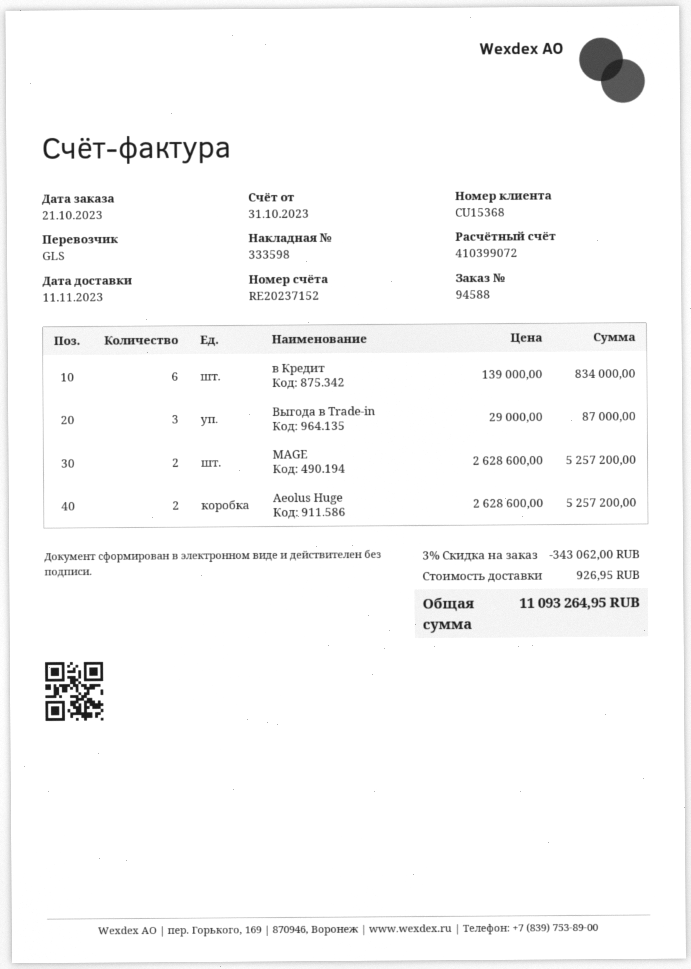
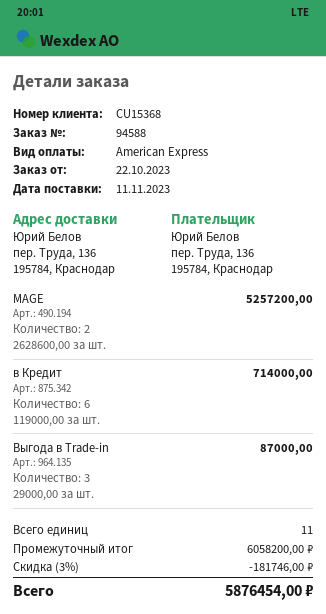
order date: 2023-10-21 -> 2023-10-22
в Кредит: 6 x 139000.00 = 834000.00 -> 6 x 119000.00 = 714000.00
Aeolus Huge: 2 x 2628600.00 = 5257200.00 -> none
discount: 3% = 343062.00 -> 3% = 181746.00
shipping: 926.95 -> none
total: 11093264.95 -> 5876454.00

